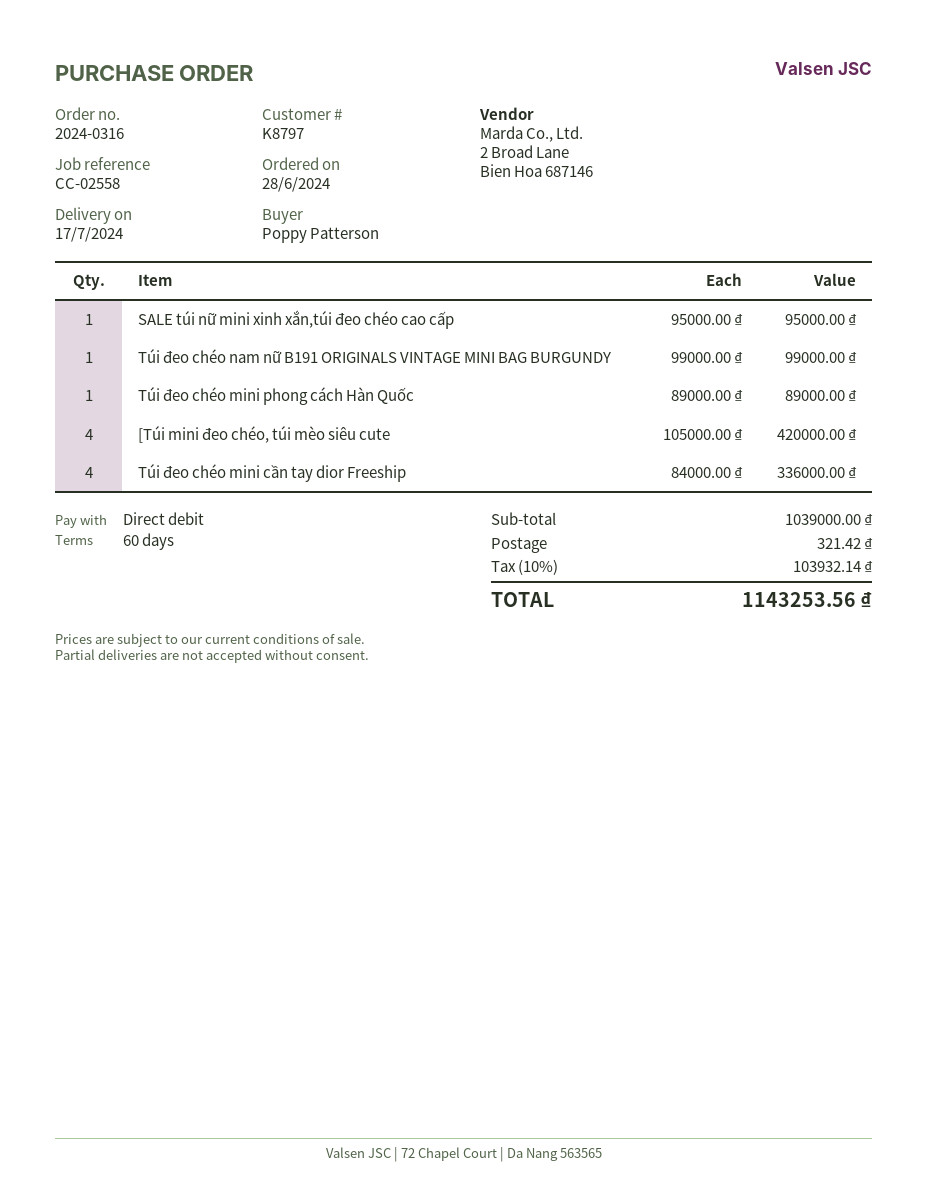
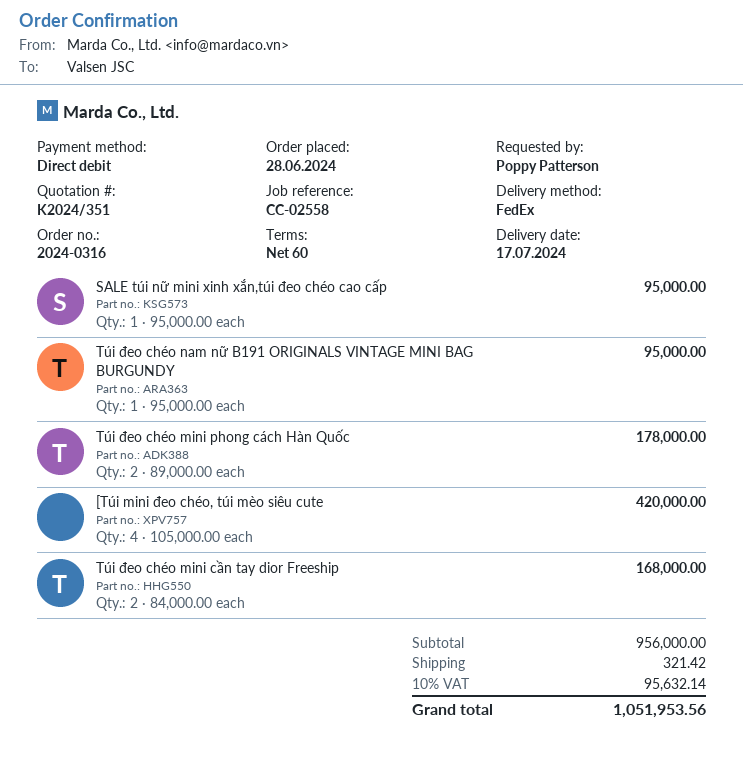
Túi đeo chéo nam nữ B191 ORIGINALS VINTAGE MINI BAG BURGUNDY: 1 x 99000.00 = 99000.00 -> 1 x 95000.00 = 95000.00
Túi đeo chéo mini phong cách Hàn Quốc: 1 x 89000.00 = 89000.00 -> 2 x 89000.00 = 178000.00
Túi đeo chéo mini cần tay dior Freeship: 4 x 84000.00 = 336000.00 -> 2 x 84000.00 = 168000.00
subtotal: 1039000.00 -> 956000.00
tax: 10% = 103932.14 -> 10% = 95632.14
total: 1143253.56 -> 1051953.56

